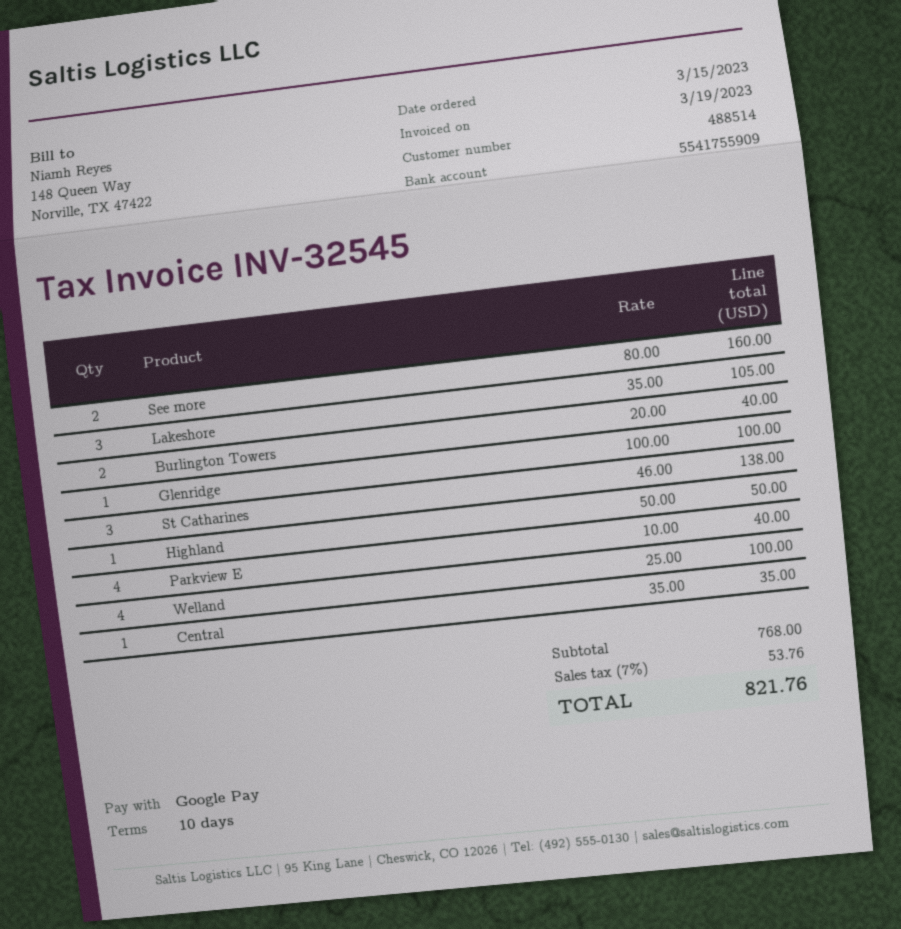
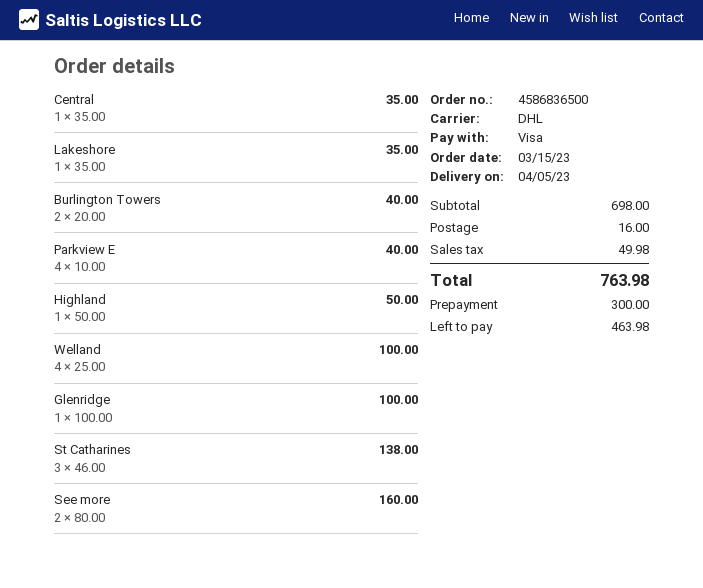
payment method: Google Pay -> Visa
Lakeshore: 3 x 35.00 = 105.00 -> 1 x 35.00 = 35.00
subtotal: 768.00 -> 698.00
shipping: none -> 16.00
tax: 53.76 -> 49.98
total: 821.76 -> 763.98

